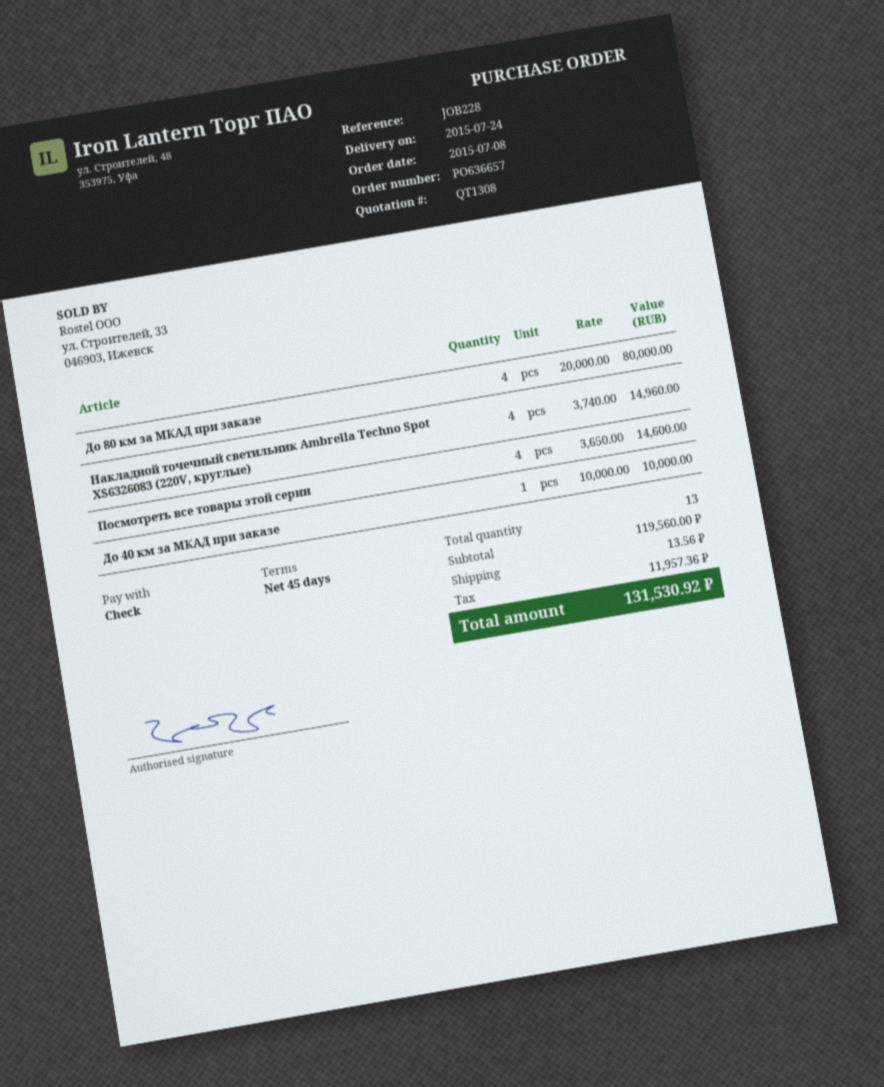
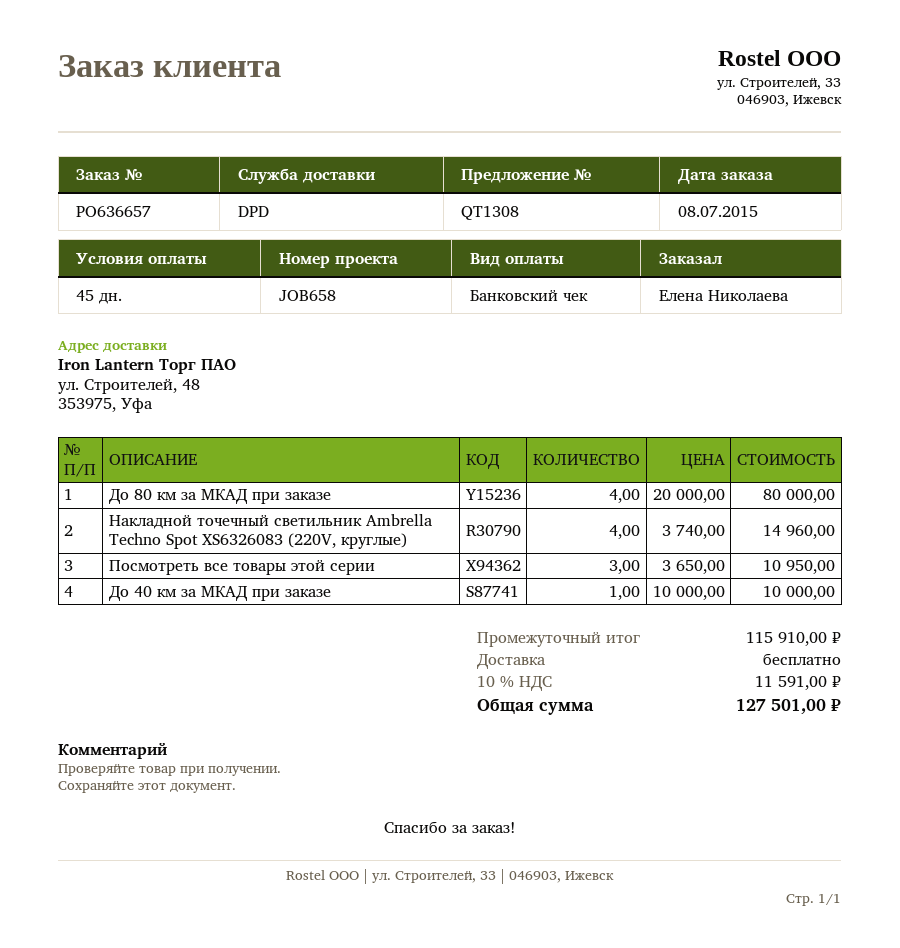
reference: JOB228 -> JOB658
Посмотреть все товары этой серии: 4 x 3650.00 = 14600.00 -> 3 x 3650.00 = 10950.00
subtotal: 119560.00 -> 115910.00
shipping: 13.56 -> 0.00
tax: 11957.36 -> 11591.00
total: 131530.92 -> 127501.00

